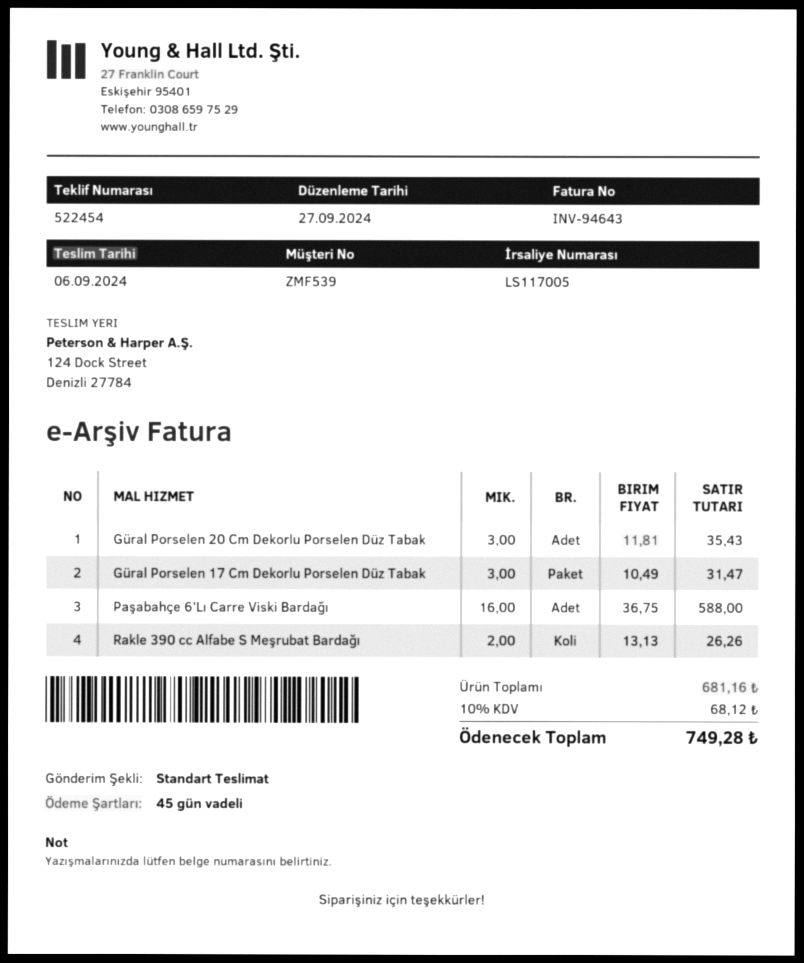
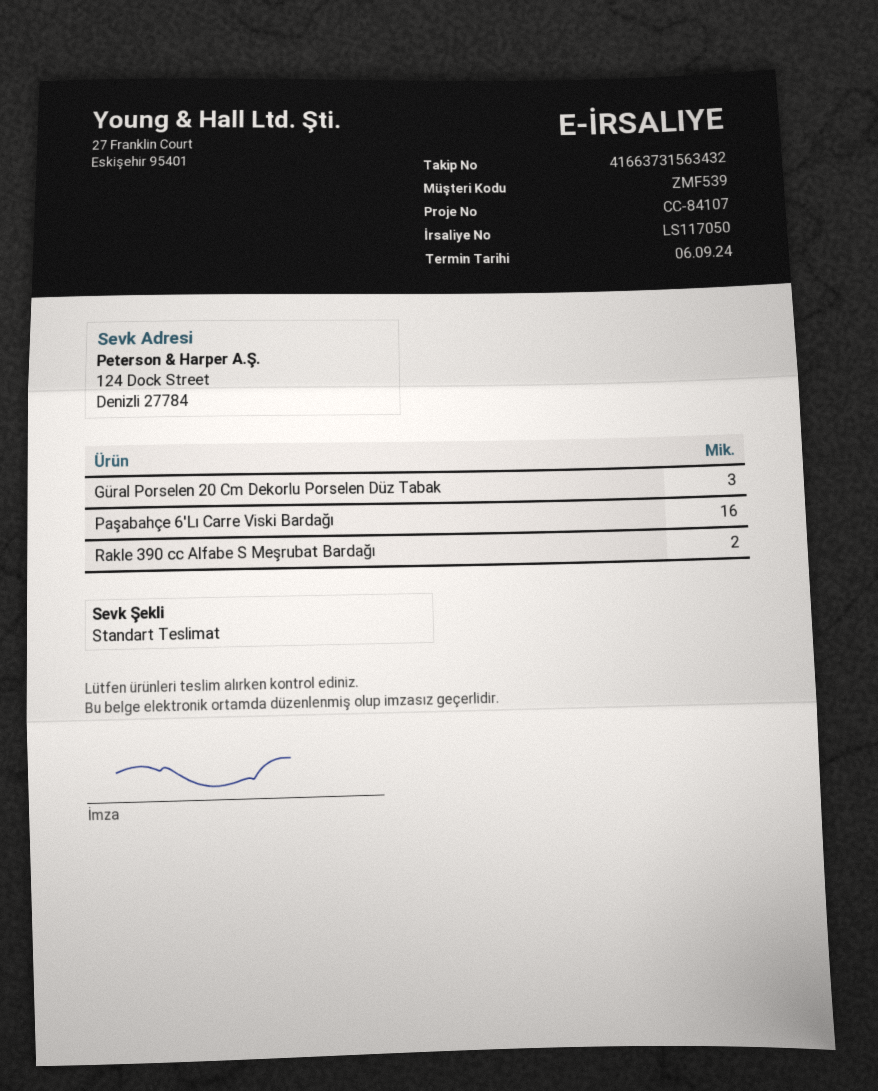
delivery note number: LS117005 -> LS117050
Güral Porselen 17 Cm Dekorlu Porselen Düz Tabak: 3 -> none

